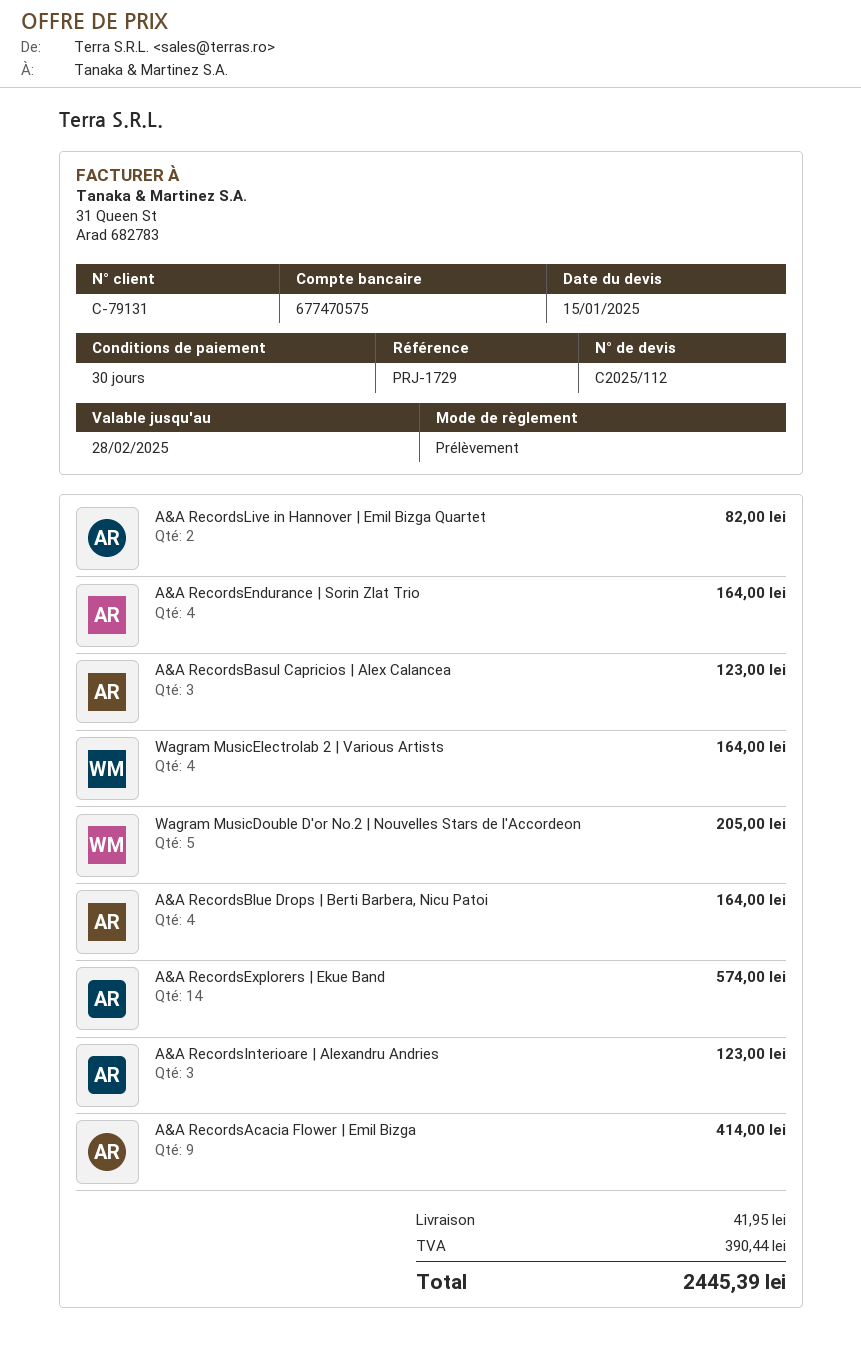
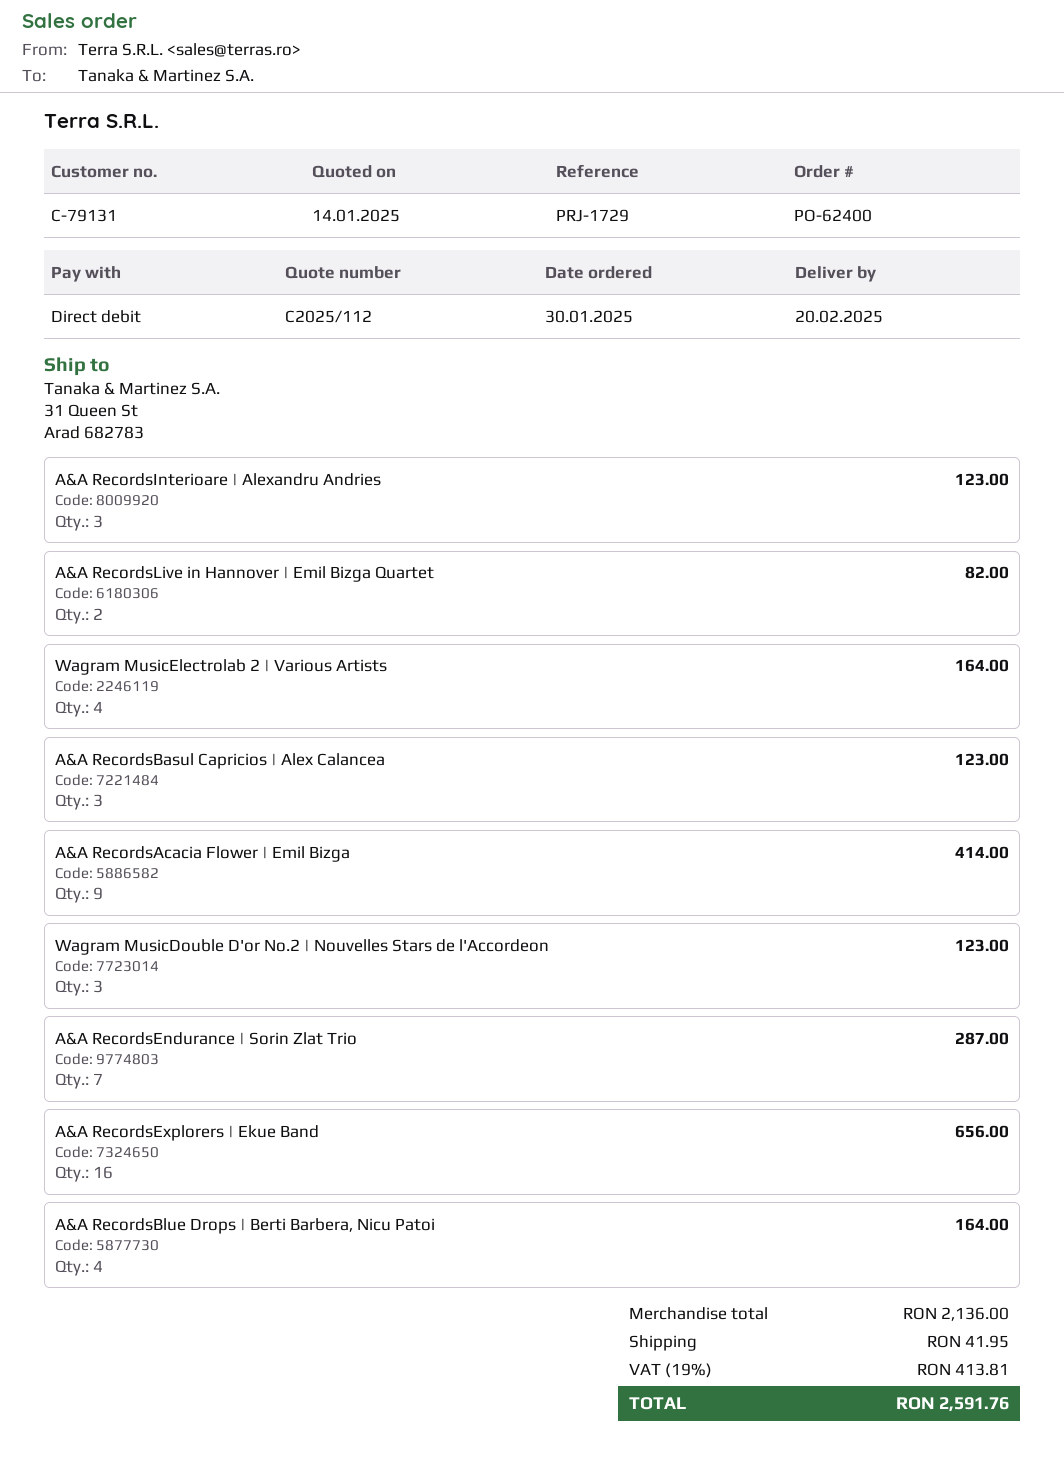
quote date: 2025-01-15 -> 2025-01-14
A&A RecordsEndurance | Sorin Zlat Trio: 4 for 164.00 -> 7 for 287.00
Wagram MusicDouble D'or No.2 | Nouvelles Stars de l'Accordeon: 5 for 205.00 -> 3 for 123.00
A&A RecordsExplorers | Ekue Band: 14 for 574.00 -> 16 for 656.00
tax: 390.44 -> 413.81
total: 2445.39 -> 2591.76

